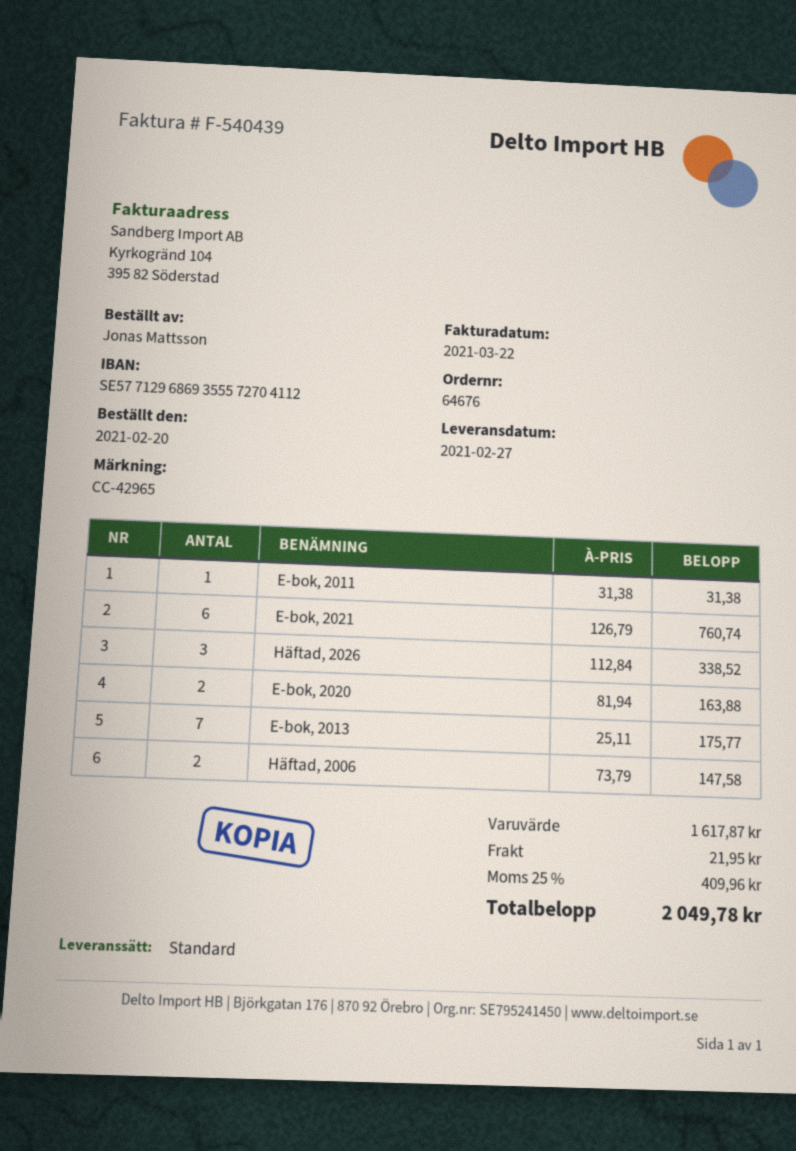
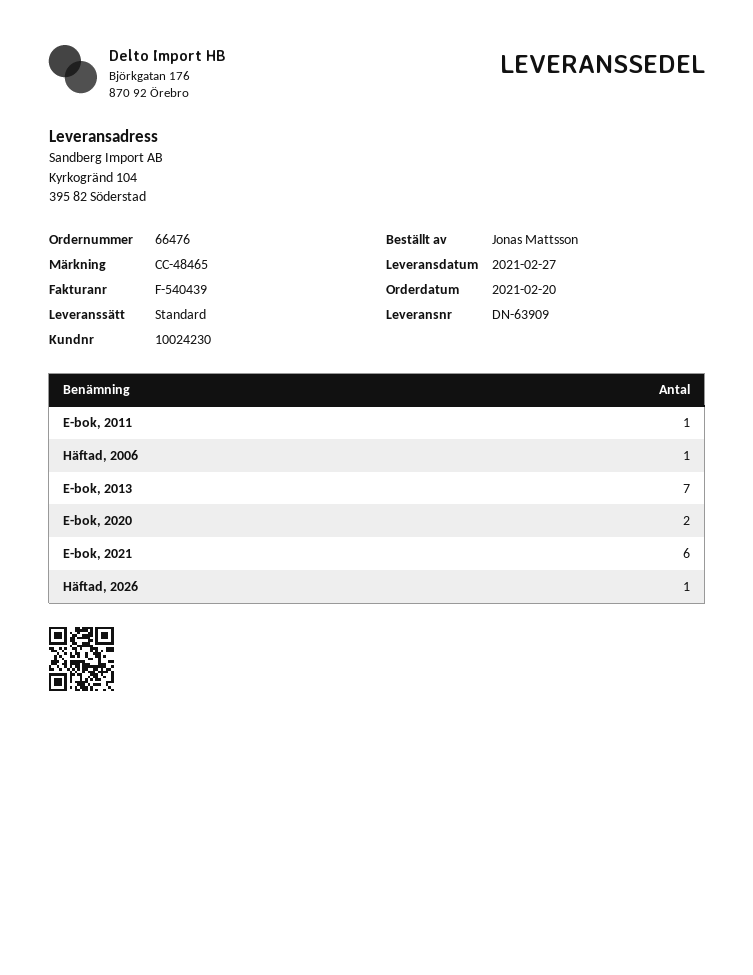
order number: 64676 -> 66476
reference: CC-42965 -> CC-48465
Häftad, 2026: 3 -> 1
Häftad, 2006: 2 -> 1

